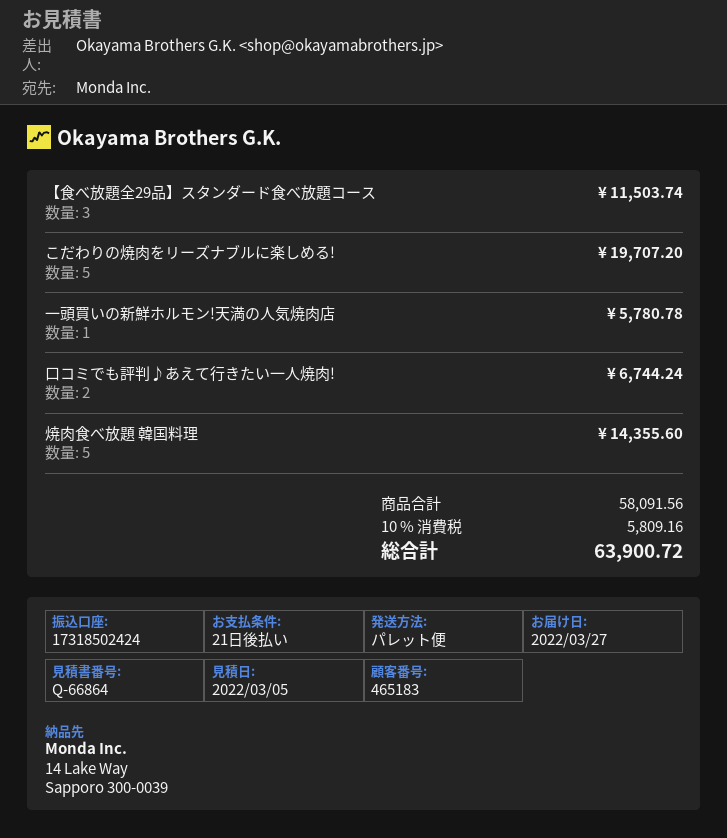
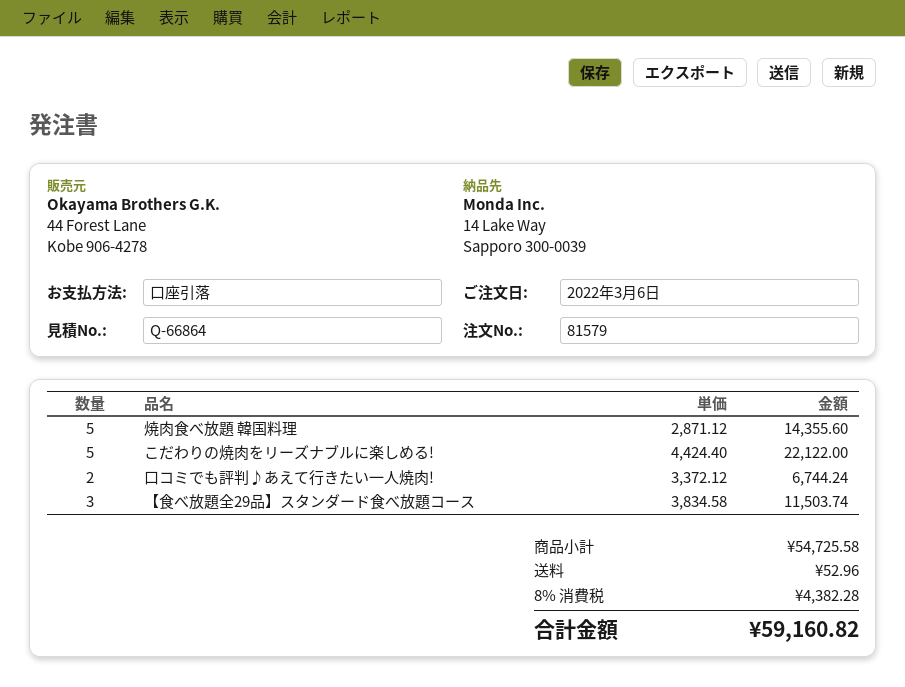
こだわりの焼肉をリーズナブルに楽しめる!: 5 for 19707.20 -> 5 for 22122.00
一頭買いの新鮮ホルモン!天満の人気焼肉店: 1 for 5780.78 -> none
subtotal: 58091.56 -> 54725.58
shipping: none -> 52.96
tax: 10% = 5809.16 -> 8% = 4382.28
total: 63900.72 -> 59160.82

